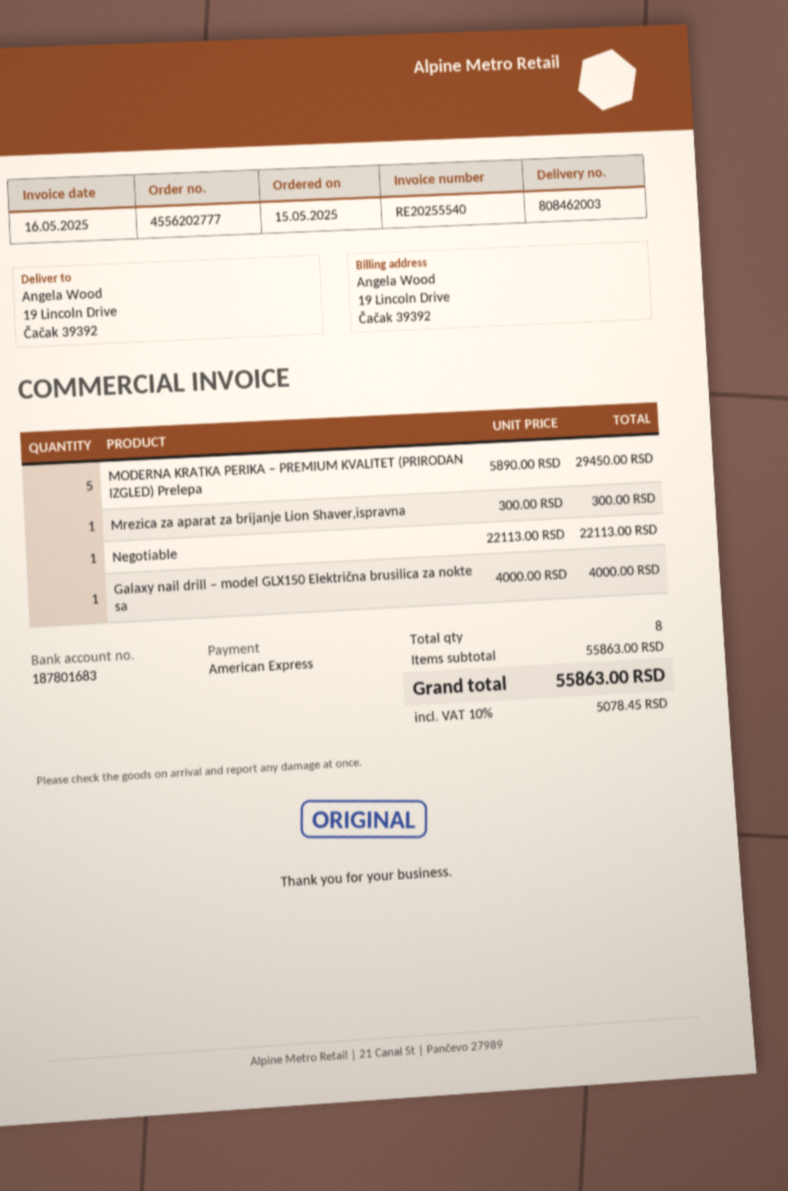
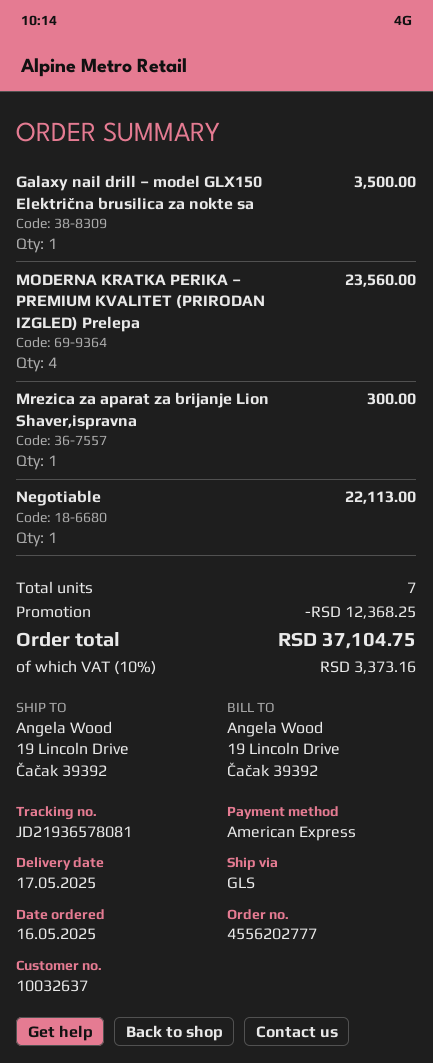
order date: 2025-05-15 -> 2025-05-16
MODERNA KRATKA PERIKA – PREMIUM KVALITET (PRIRODAN IZGLED) Prelepa: 5 for 29450.00 -> 4 for 23560.00
Galaxy nail drill – model GLX150 Električna brusilica za nokte sa: 1 for 4000.00 -> 1 for 3500.00
total quantity: 8 -> 7
discount: none -> 12368.25
tax: 10% = 5078.45 -> 10% = 3373.16
total: 55863.00 -> 37104.75

